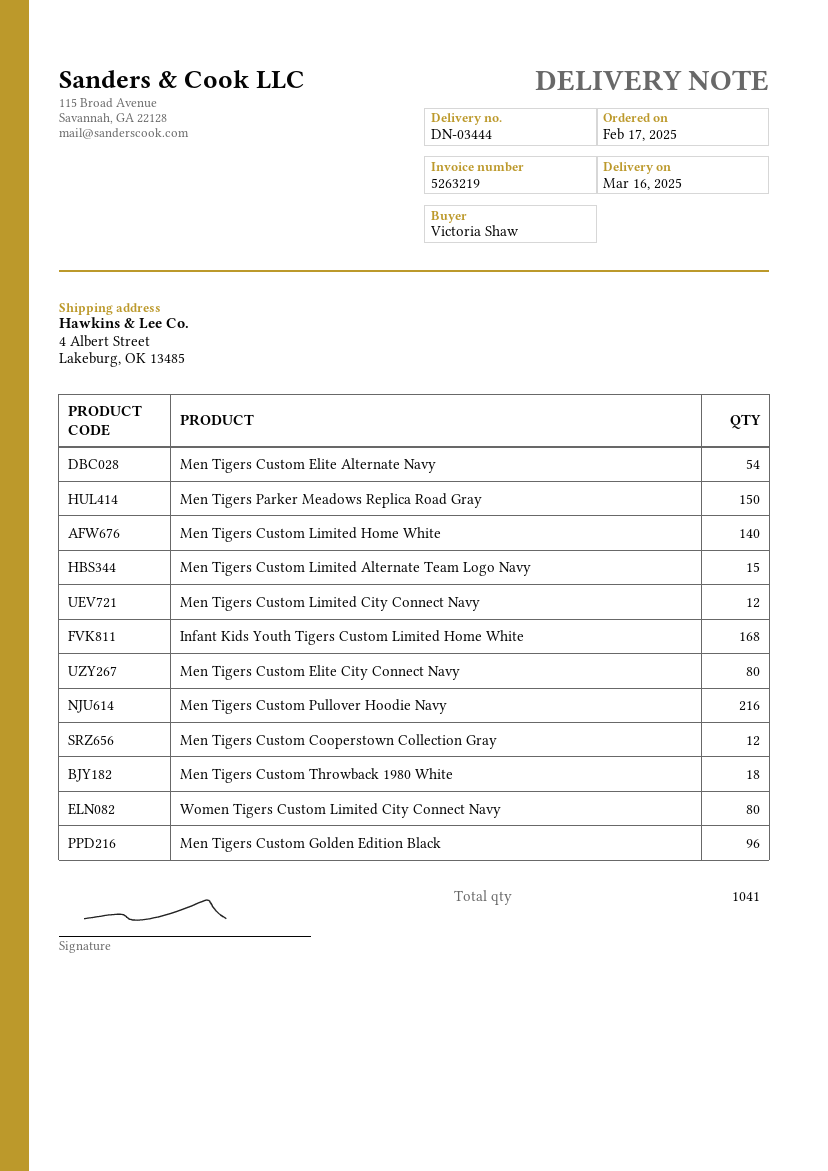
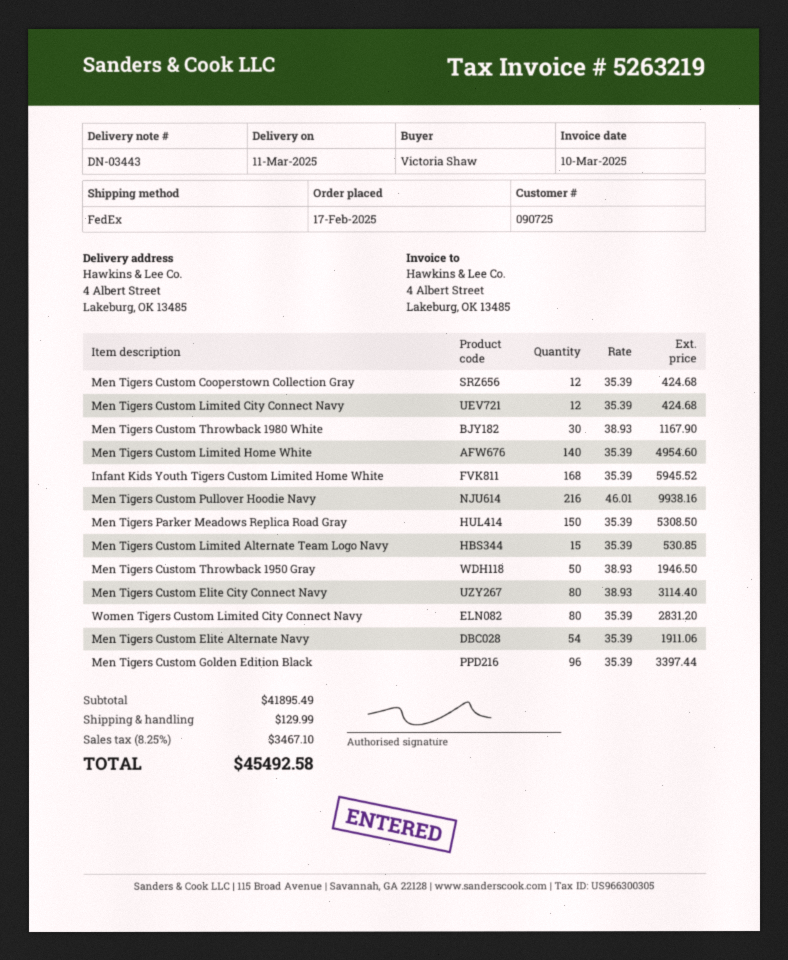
delivery note number: DN-03444 -> DN-03443
delivery date: 2025-03-16 -> 2025-03-11
Men Tigers Custom Throwback 1980 White: 18 -> 30
Men Tigers Custom Throwback 1950 Gray: none -> 50

